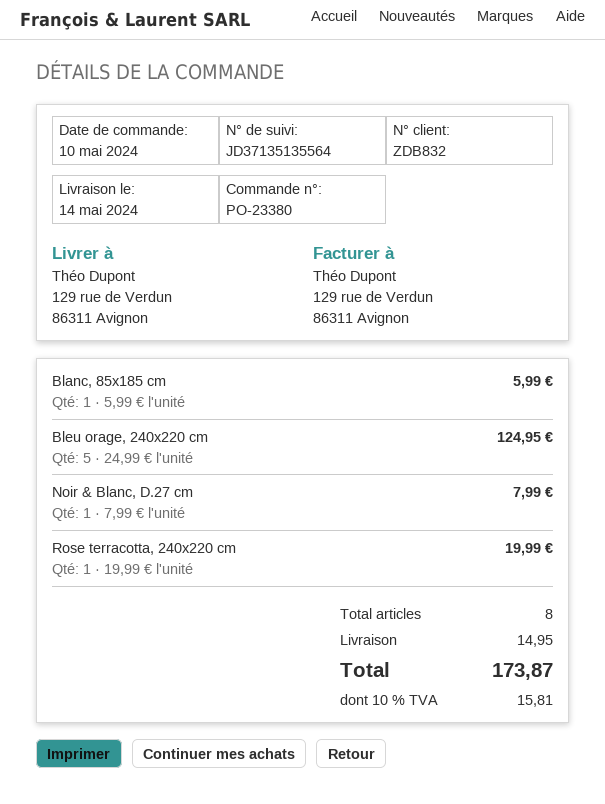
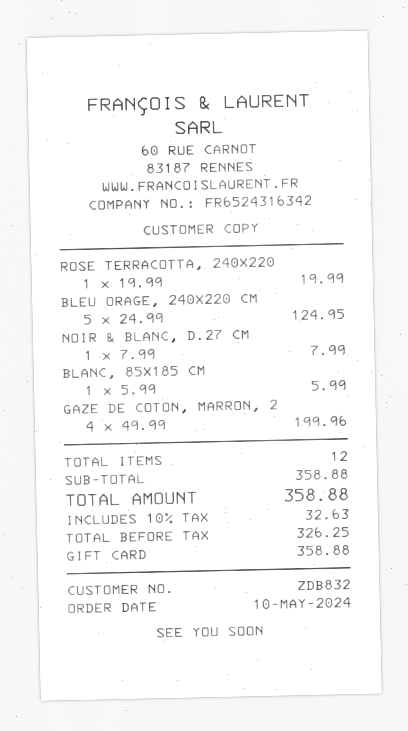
GAZE DE COTON, MARRON, 2: none -> 4 x 49.99 = 199.96
total quantity: 8 -> 12
shipping: 14.95 -> none
tax: 10% = 15.81 -> 10% = 32.63
total: 173.87 -> 358.88

